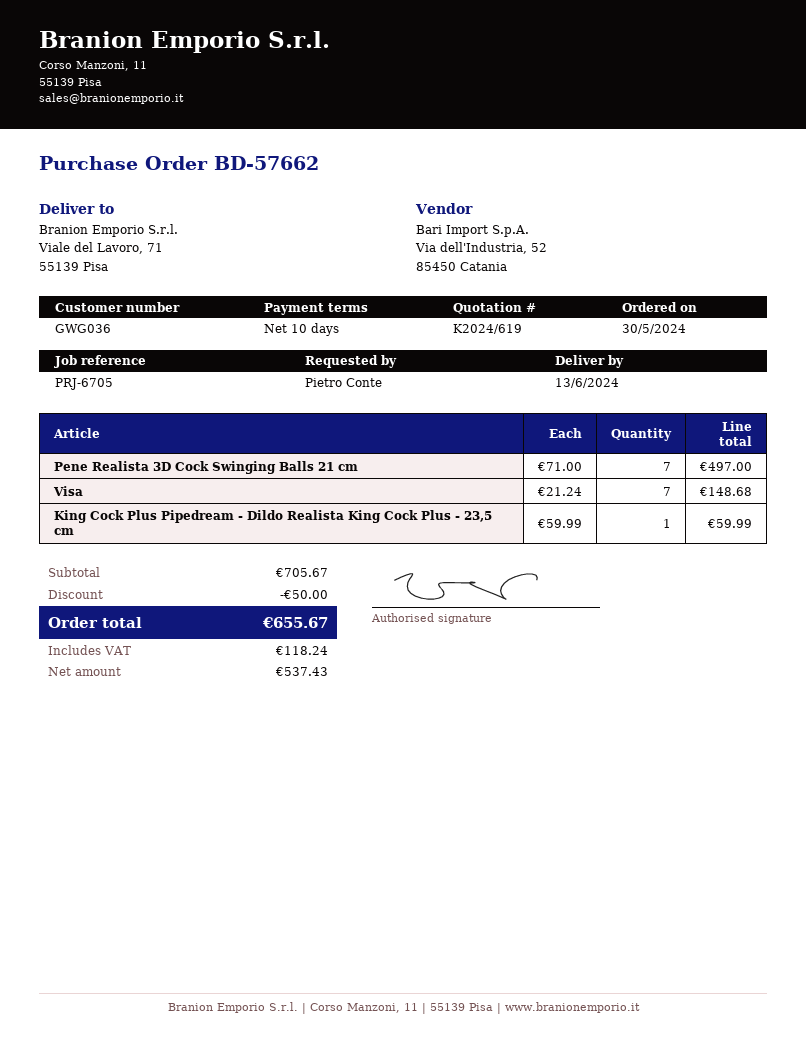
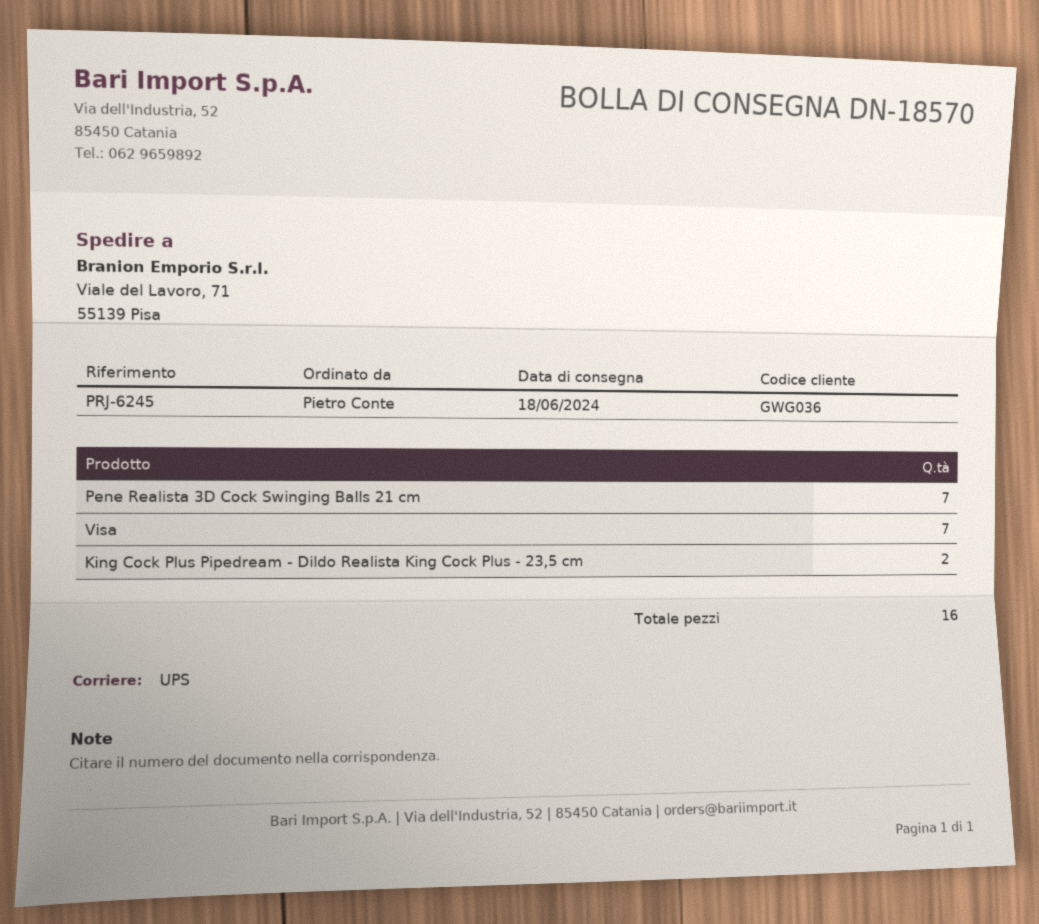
delivery date: 2024-06-13 -> 2024-06-18
reference: PRJ-6705 -> PRJ-6245
King Cock Plus Pipedream - Dildo Realista King Cock Plus - 23,5 cm: 1 -> 2

